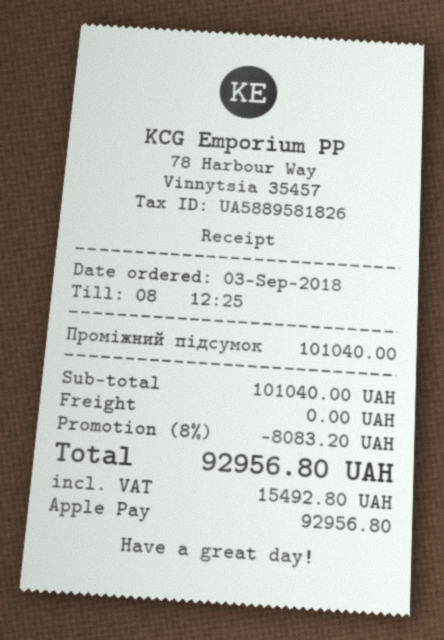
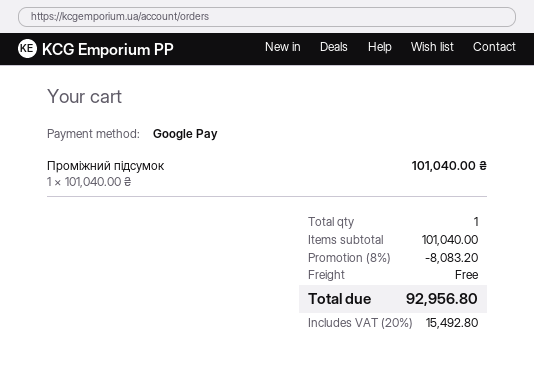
payment method: Apple Pay -> Google Pay

